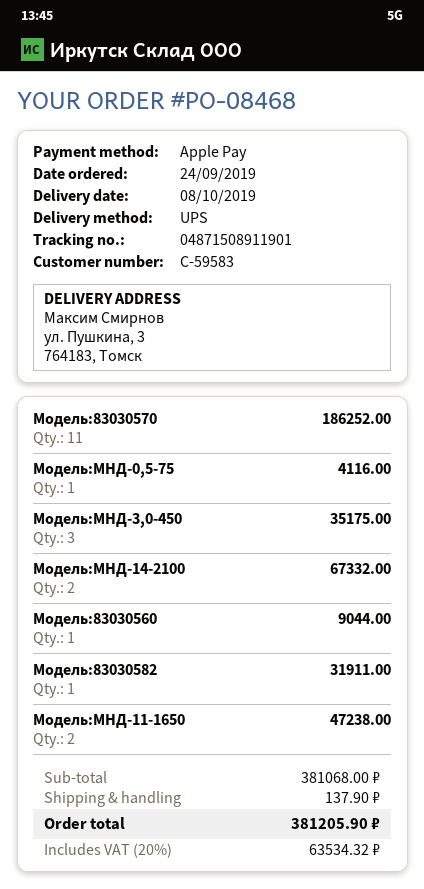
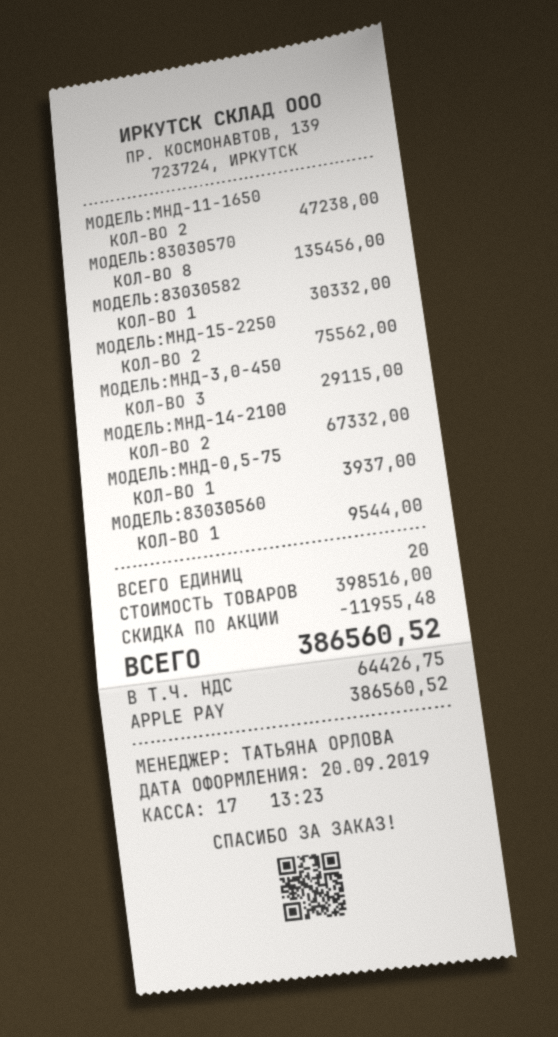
order date: 2019-09-24 -> 2019-09-20
Модель:83030570: 11 for 186252.00 -> 8 for 135456.00
Модель:МНД-0,5-75: 1 for 4116.00 -> 1 for 3937.00
Модель:МНД-3,0-450: 3 for 35175.00 -> 3 for 29115.00
Модель:83030560: 1 for 9044.00 -> 1 for 9544.00
Модель:83030582: 1 for 31911.00 -> 1 for 30332.00
МОДЕЛЬ:МНД-15-2250: none -> 2 for 75562.00
subtotal: 381068.00 -> 398516.00
discount: none -> 11955.48
shipping: 137.90 -> none
tax: 63534.32 -> 64426.75
total: 381205.90 -> 386560.52

